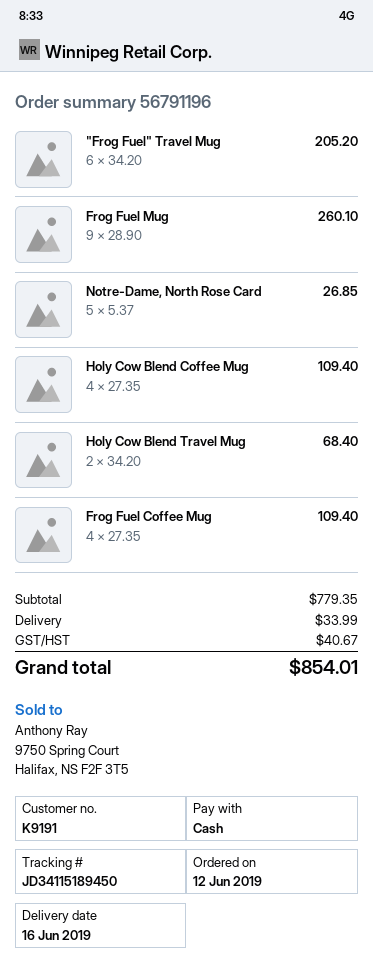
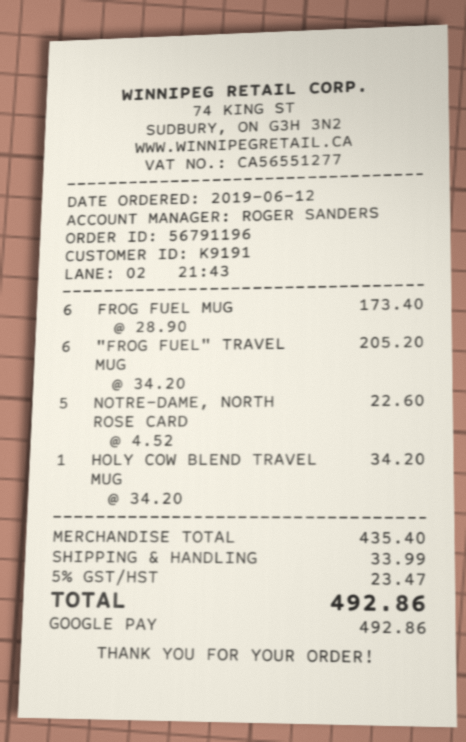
payment method: cash -> Google Pay
Frog Fuel Mug: 9 x 28.90 = 260.10 -> 6 x 28.90 = 173.40
Notre-Dame, North Rose Card: 5 x 5.37 = 26.85 -> 5 x 4.52 = 22.60
Holy Cow Blend Coffee Mug: 4 x 27.35 = 109.40 -> none
Holy Cow Blend Travel Mug: 2 x 34.20 = 68.40 -> 1 x 34.20 = 34.20
Frog Fuel Coffee Mug: 4 x 27.35 = 109.40 -> none
subtotal: 779.35 -> 435.40
tax: 40.67 -> 23.47
total: 854.01 -> 492.86

